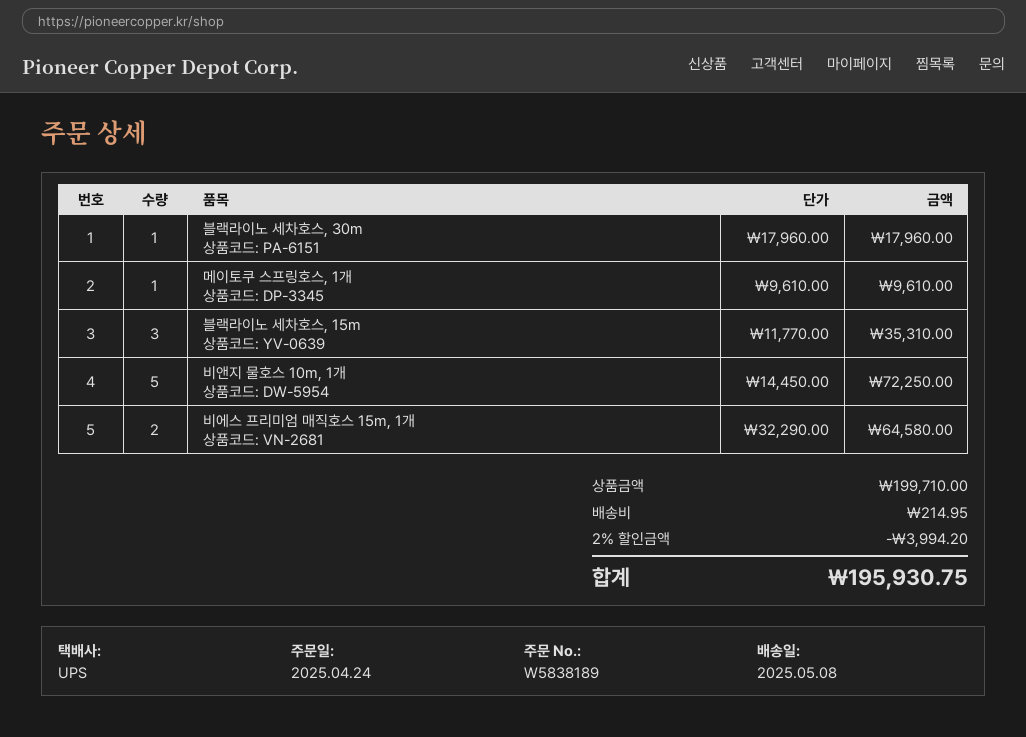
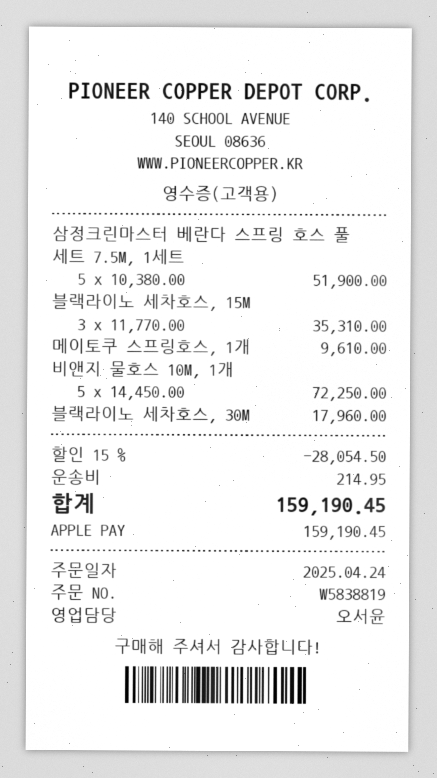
order number: W5838189 -> W5838819
비에스 프리미엄 매직호스 15m, 1개: 2 x 32290.00 = 64580.00 -> none
삼정크린마스터 베란다 스프링 호스 풀 세트 7.5M, 1세트: none -> 5 x 10380.00 = 51900.00
discount: 2% = 3994.20 -> 15% = 28054.50
total: 195930.75 -> 159190.45

